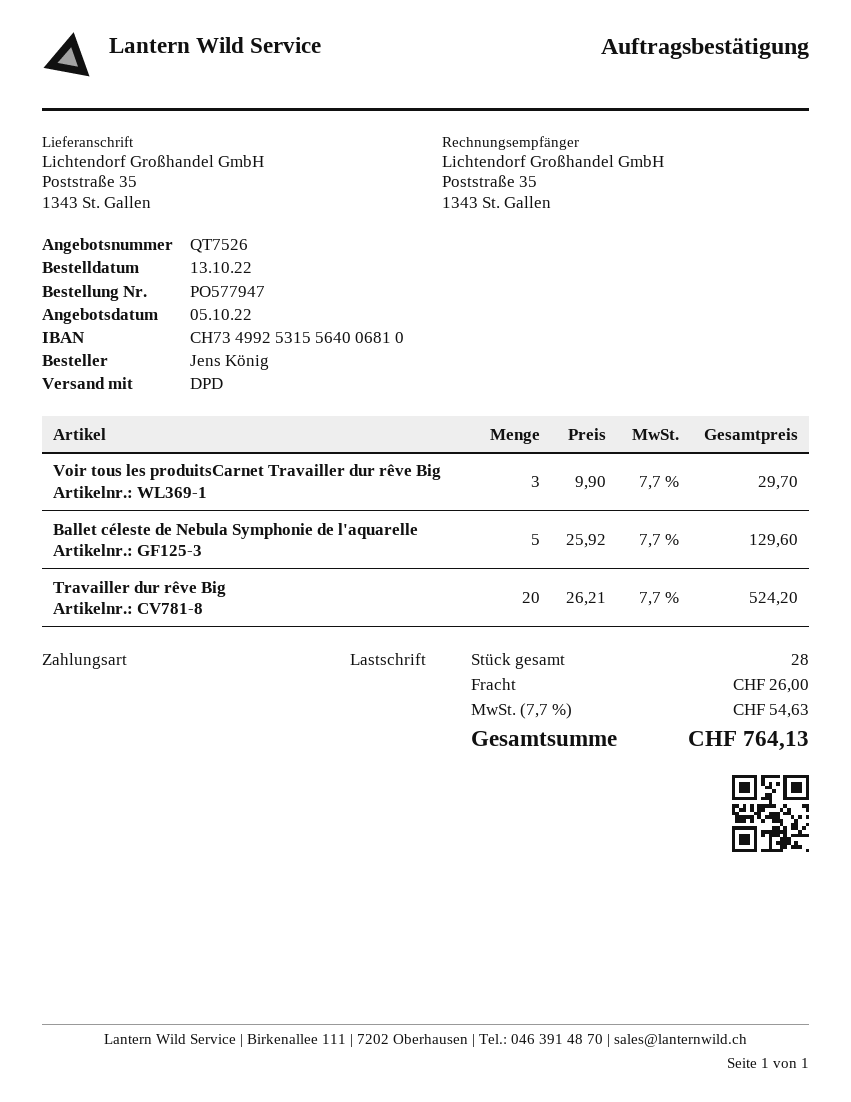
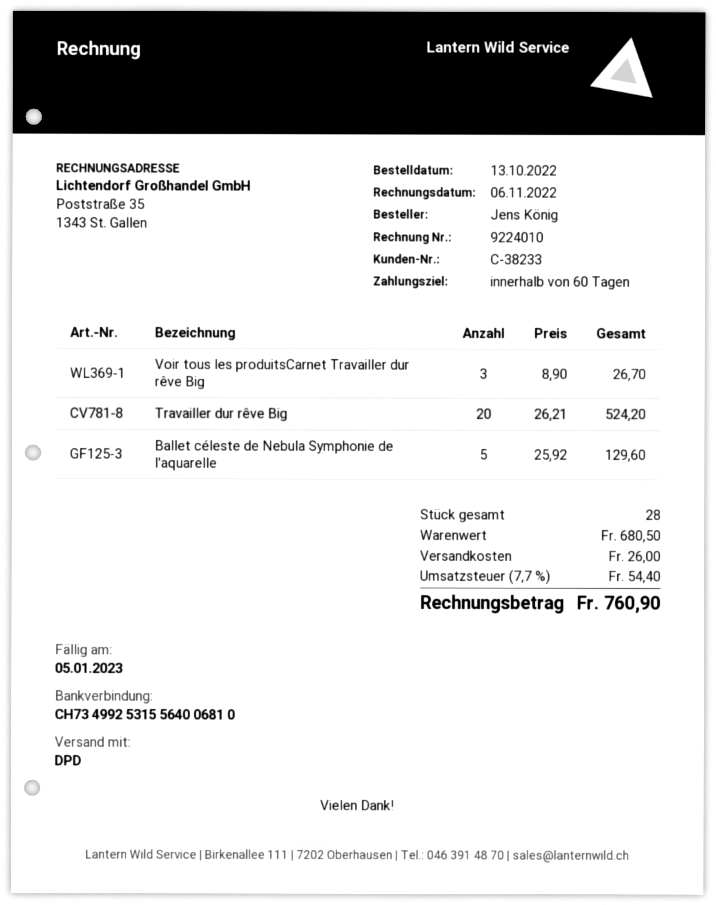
Voir tous les produitsCarnet Travailler dur rêve Big: 3 x 9.90 = 29.70 -> 3 x 8.90 = 26.70
tax: 7.7% = 54.63 -> 7.7% = 54.40
total: 764.13 -> 760.90

